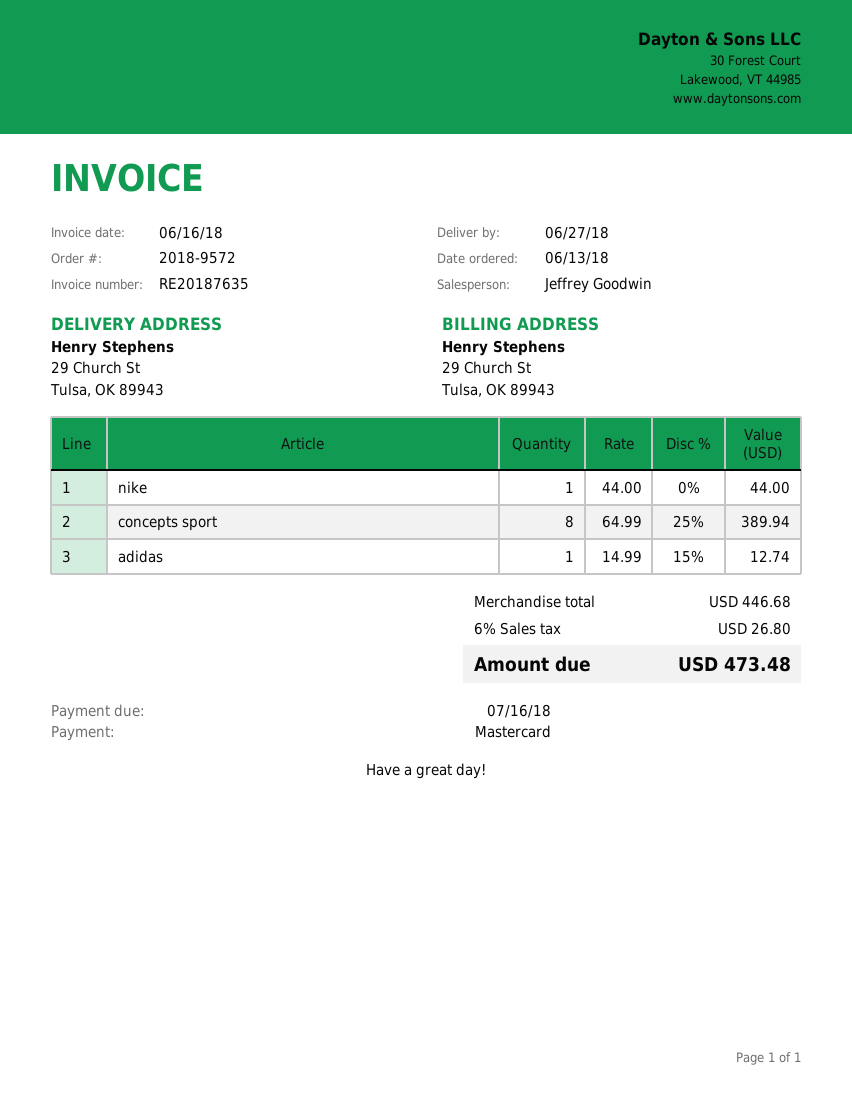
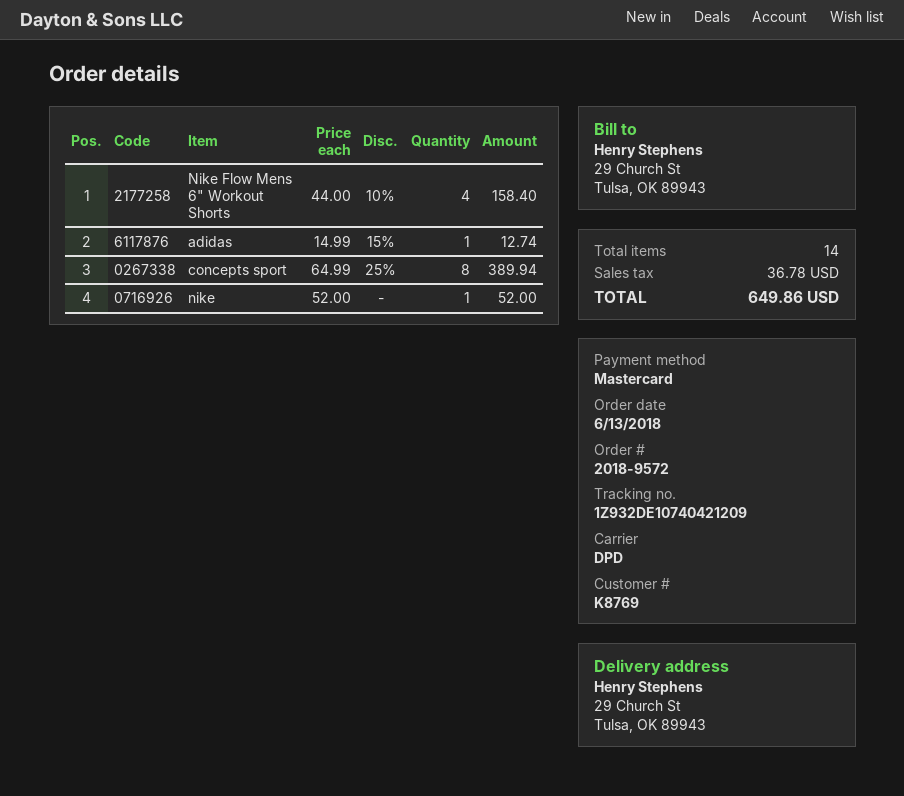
nike: 1 x 44.00 = 44.00 -> 1 x 52.00 = 52.00
Nike Flow Mens 6" Workout Shorts: none -> 4 x 44.00 - 10% = 158.40
tax: 26.80 -> 36.78
total: 473.48 -> 649.86

